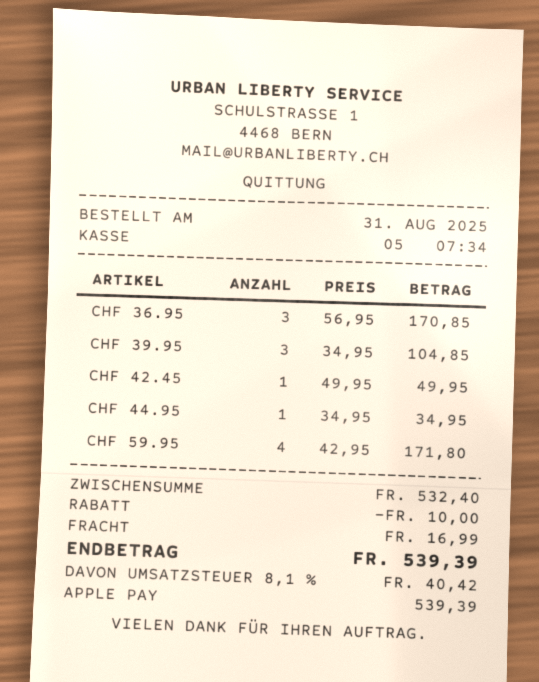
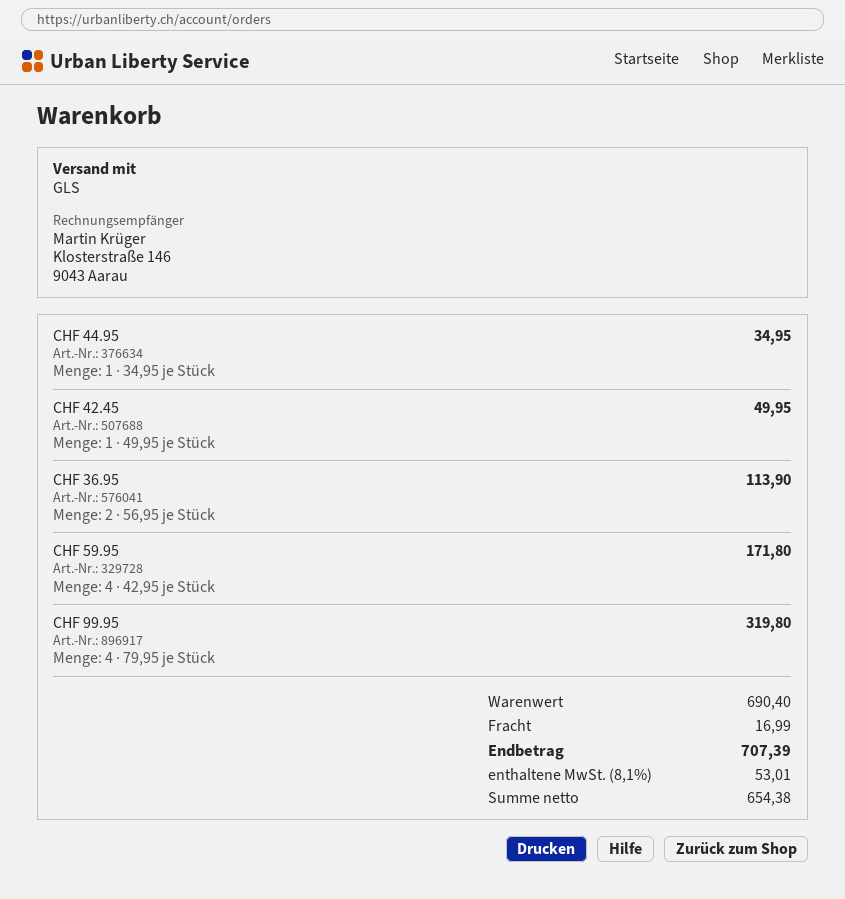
CHF 36.95: 3 x 56.95 = 170.85 -> 2 x 56.95 = 113.90
CHF 39.95: 3 x 34.95 = 104.85 -> none
CHF 99.95: none -> 4 x 79.95 = 319.80
subtotal: 532.40 -> 690.40
discount: 10.00 -> none
tax: 8.1% = 40.42 -> 8.1% = 53.01
total: 539.39 -> 707.39

